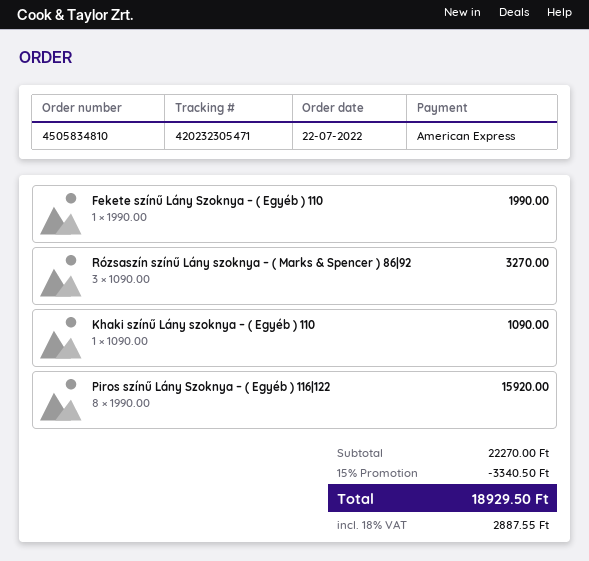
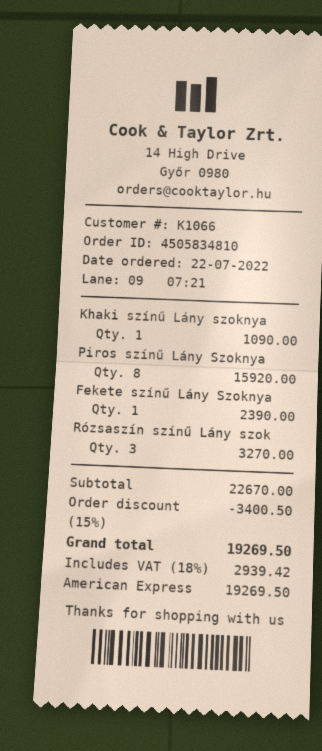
Fekete színű Lány Szoknya – ( Egyéb ) 110: 1 for 1990.00 -> 1 for 2390.00
subtotal: 22270.00 -> 22670.00
discount: 15% = 3340.50 -> 15% = 3400.50
tax: 18% = 2887.55 -> 18% = 2939.42
total: 18929.50 -> 19269.50

